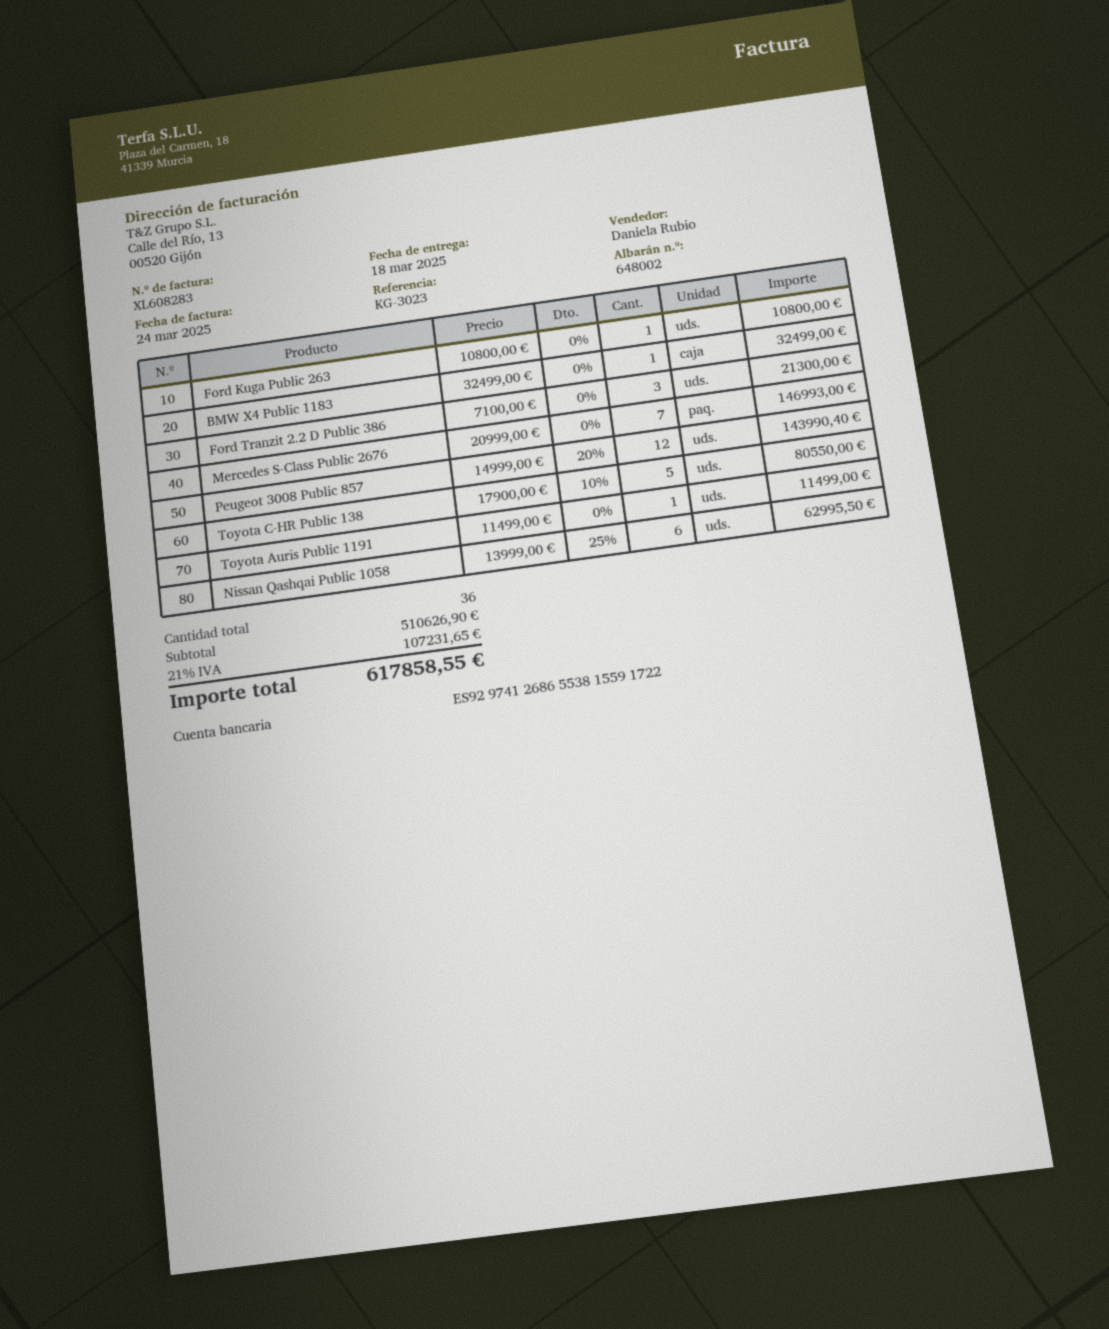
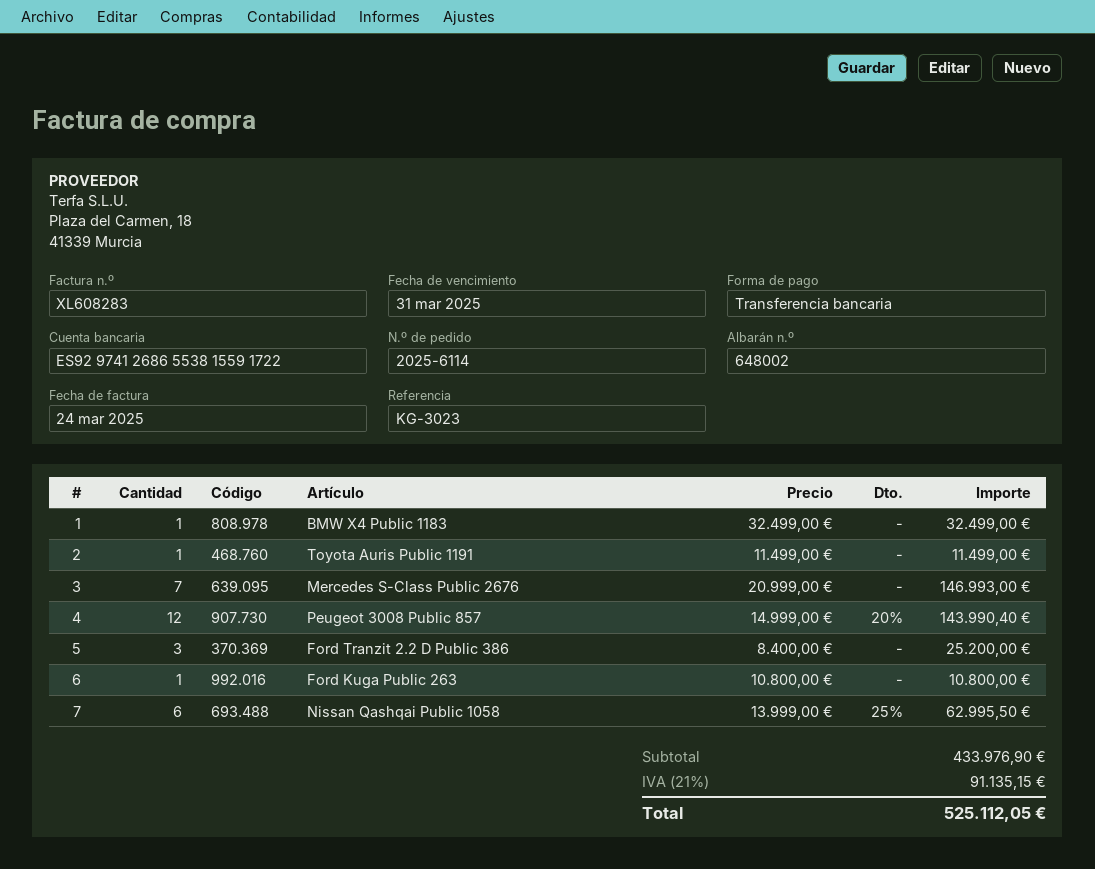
Ford Tranzit 2.2 D Public 386: 3 x 7100.00 = 21300.00 -> 3 x 8400.00 = 25200.00
Toyota C-HR Public 138: 5 x 17900.00 - 10% = 80550.00 -> none
subtotal: 510626.90 -> 433976.90
tax: 21% = 107231.65 -> 21% = 91135.15
total: 617858.55 -> 525112.05

